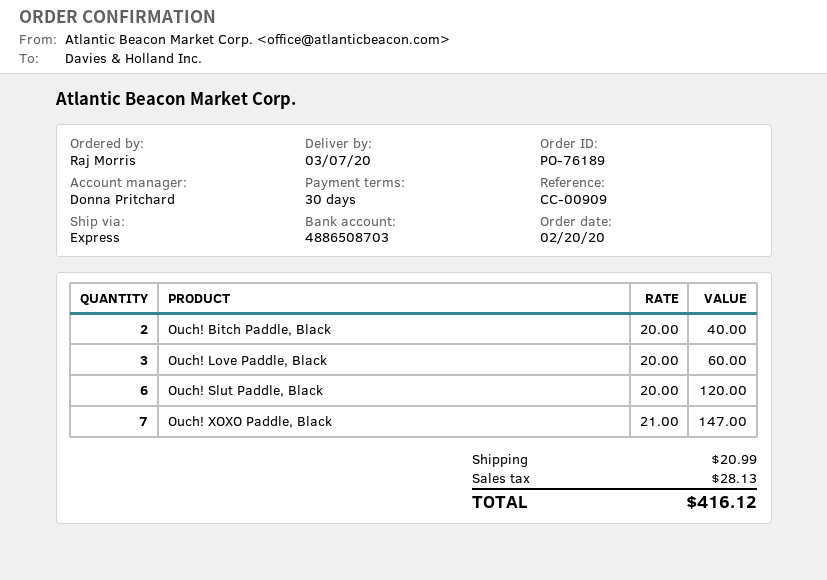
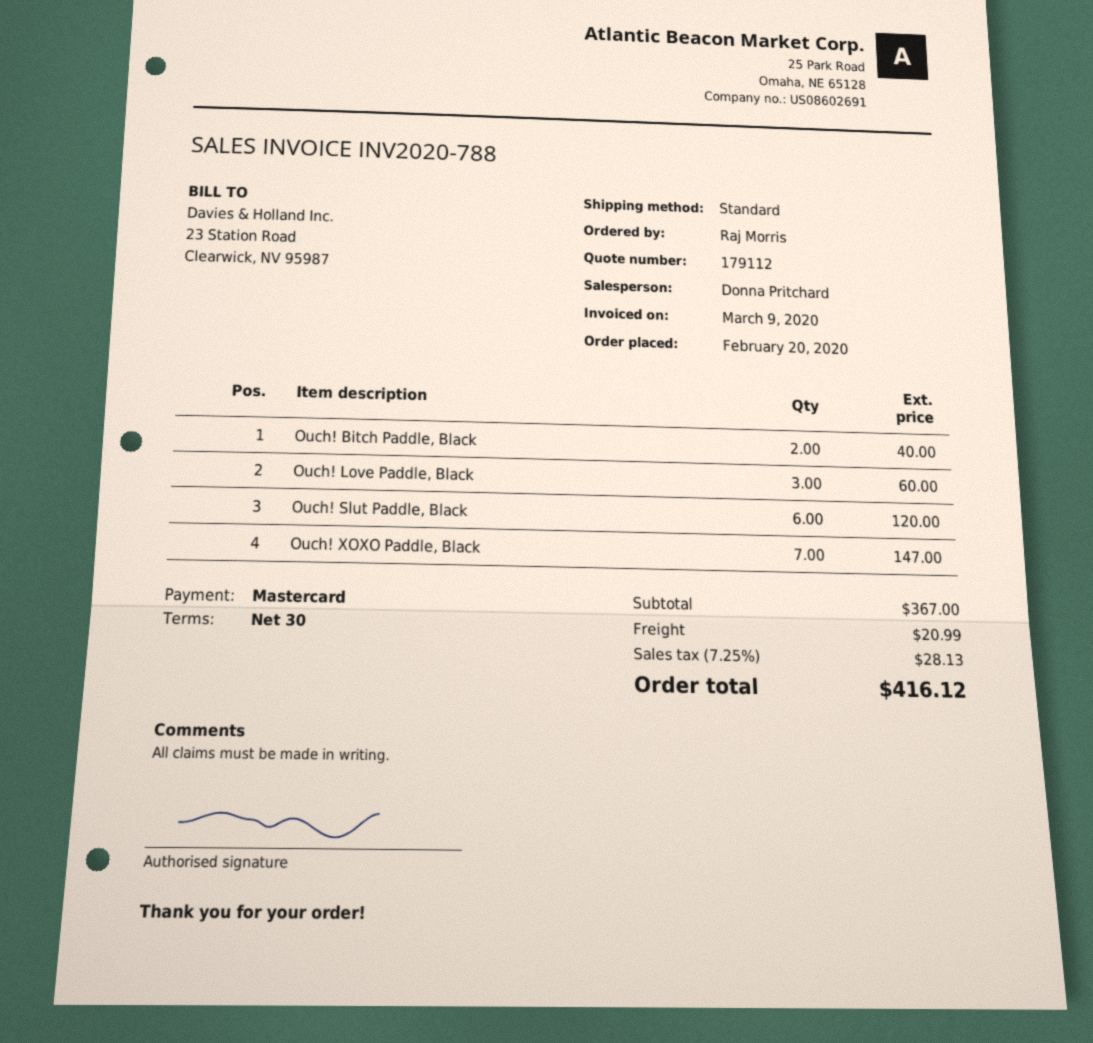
shipping method: express -> standard

